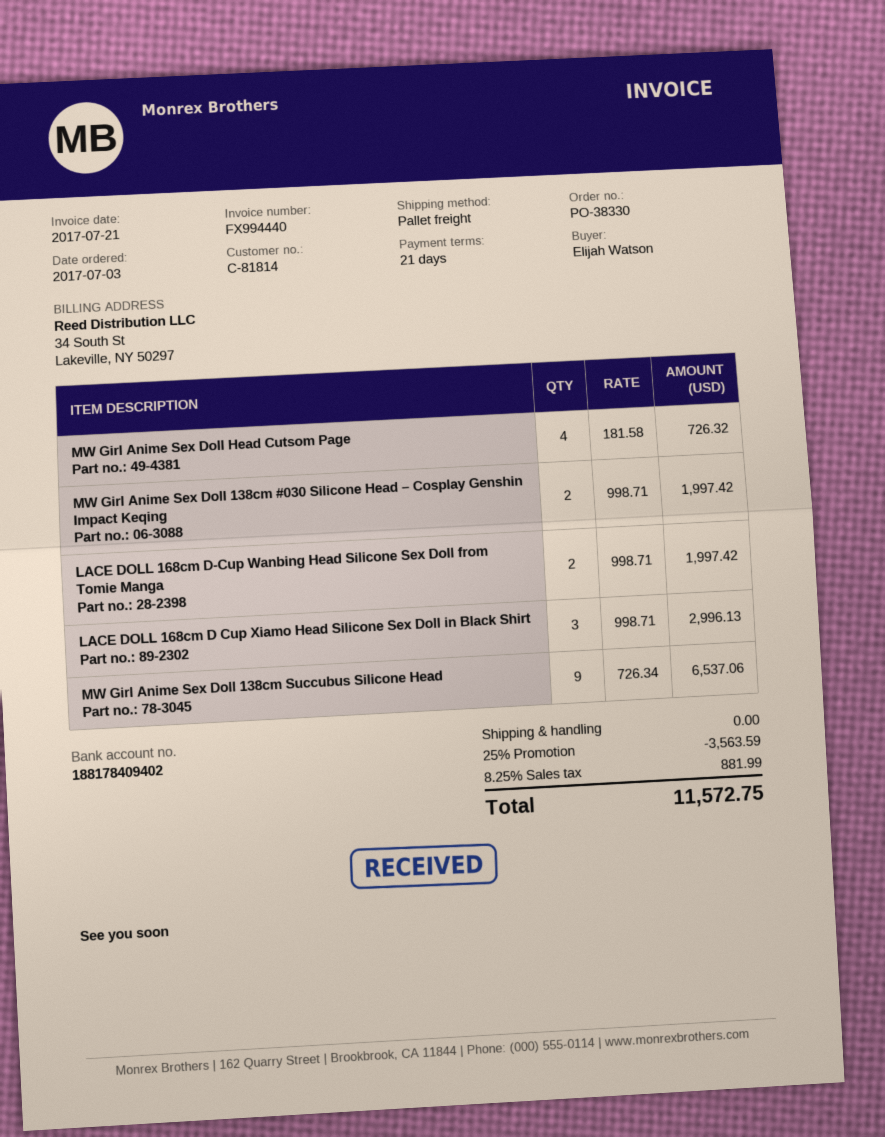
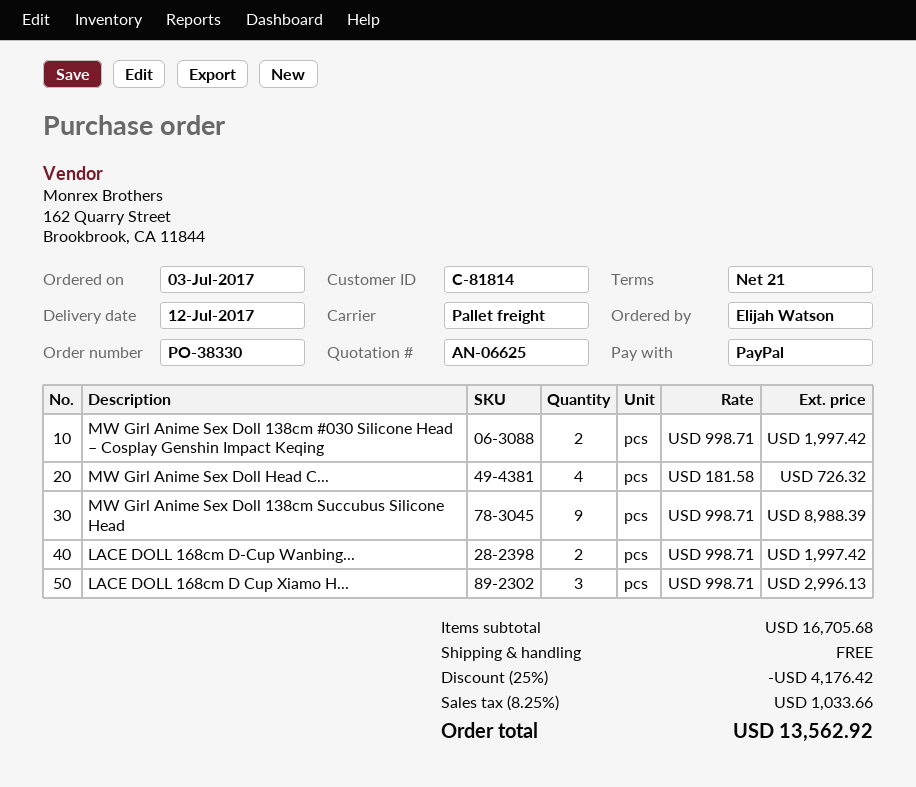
MW Girl Anime Sex Doll 138cm Succubus Silicone Head: 9 x 726.34 = 6537.06 -> 9 x 998.71 = 8988.39
discount: 25% = 3563.59 -> 25% = 4176.42
tax: 8.25% = 881.99 -> 8.25% = 1033.66
total: 11572.75 -> 13562.92

